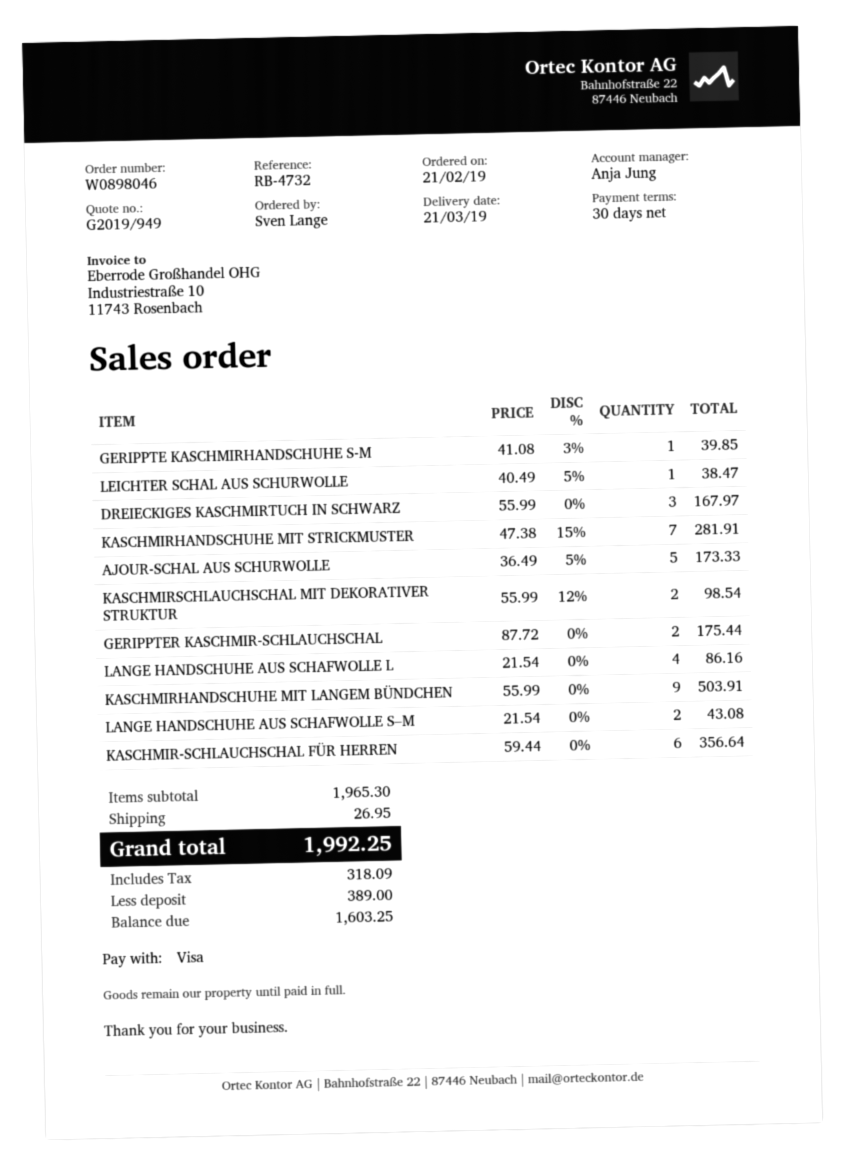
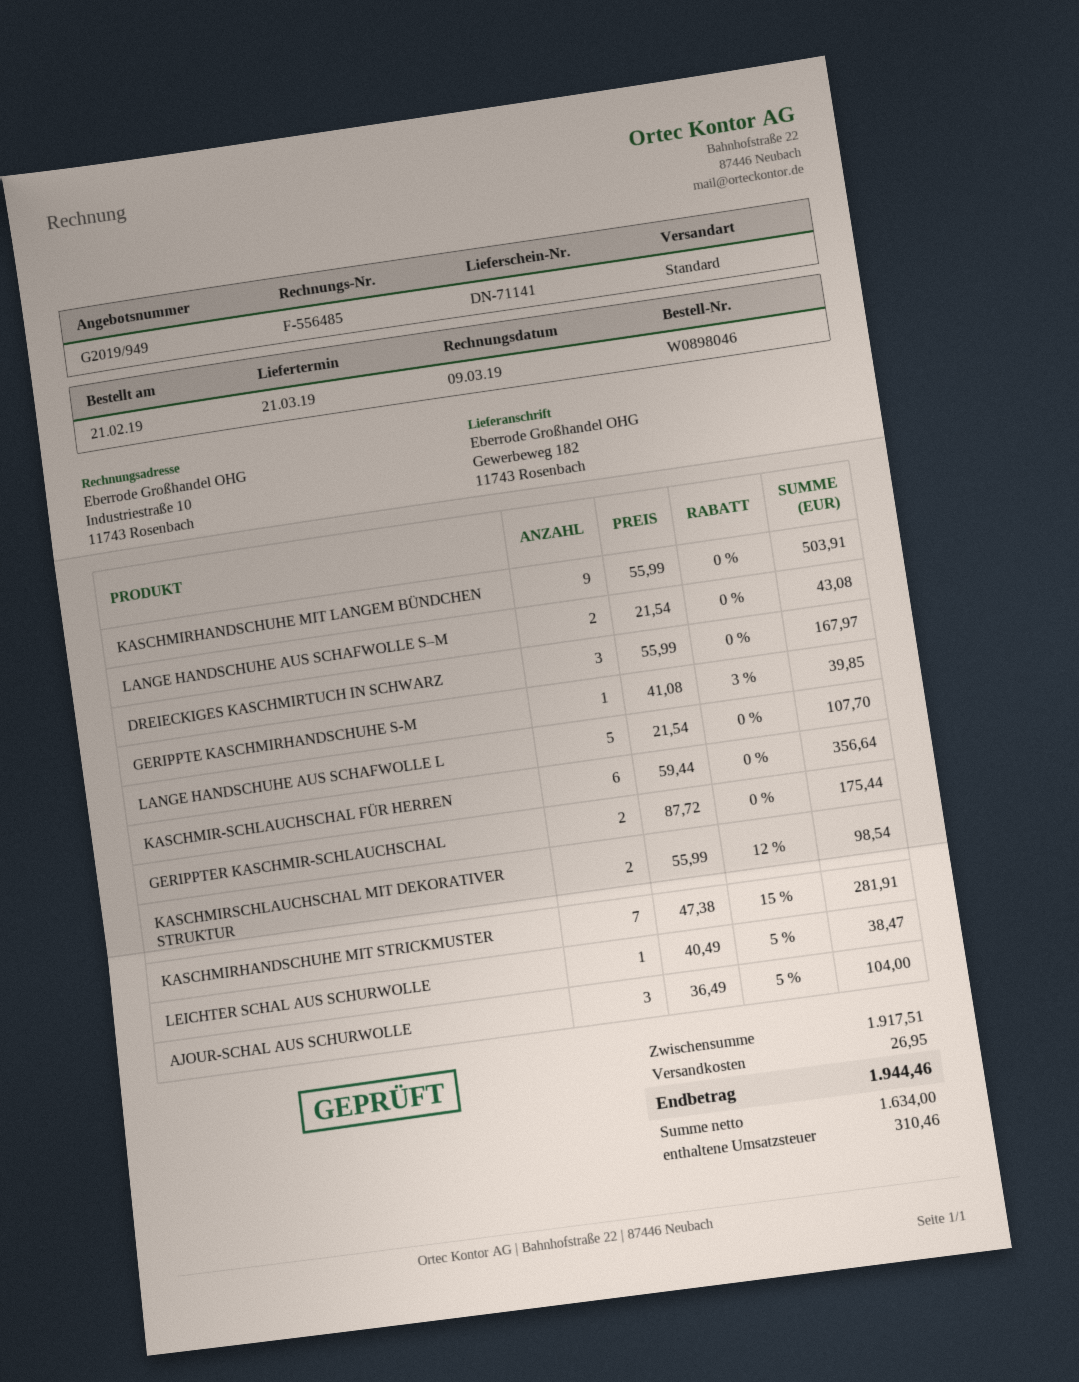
AJOUR-SCHAL AUS SCHURWOLLE: 5 x 36.49 - 5% = 173.33 -> 3 x 36.49 - 5% = 104.00
LANGE HANDSCHUHE AUS SCHAFWOLLE L: 4 x 21.54 = 86.16 -> 5 x 21.54 = 107.70
subtotal: 1965.30 -> 1917.51
tax: 318.09 -> 310.46
total: 1992.25 -> 1944.46

